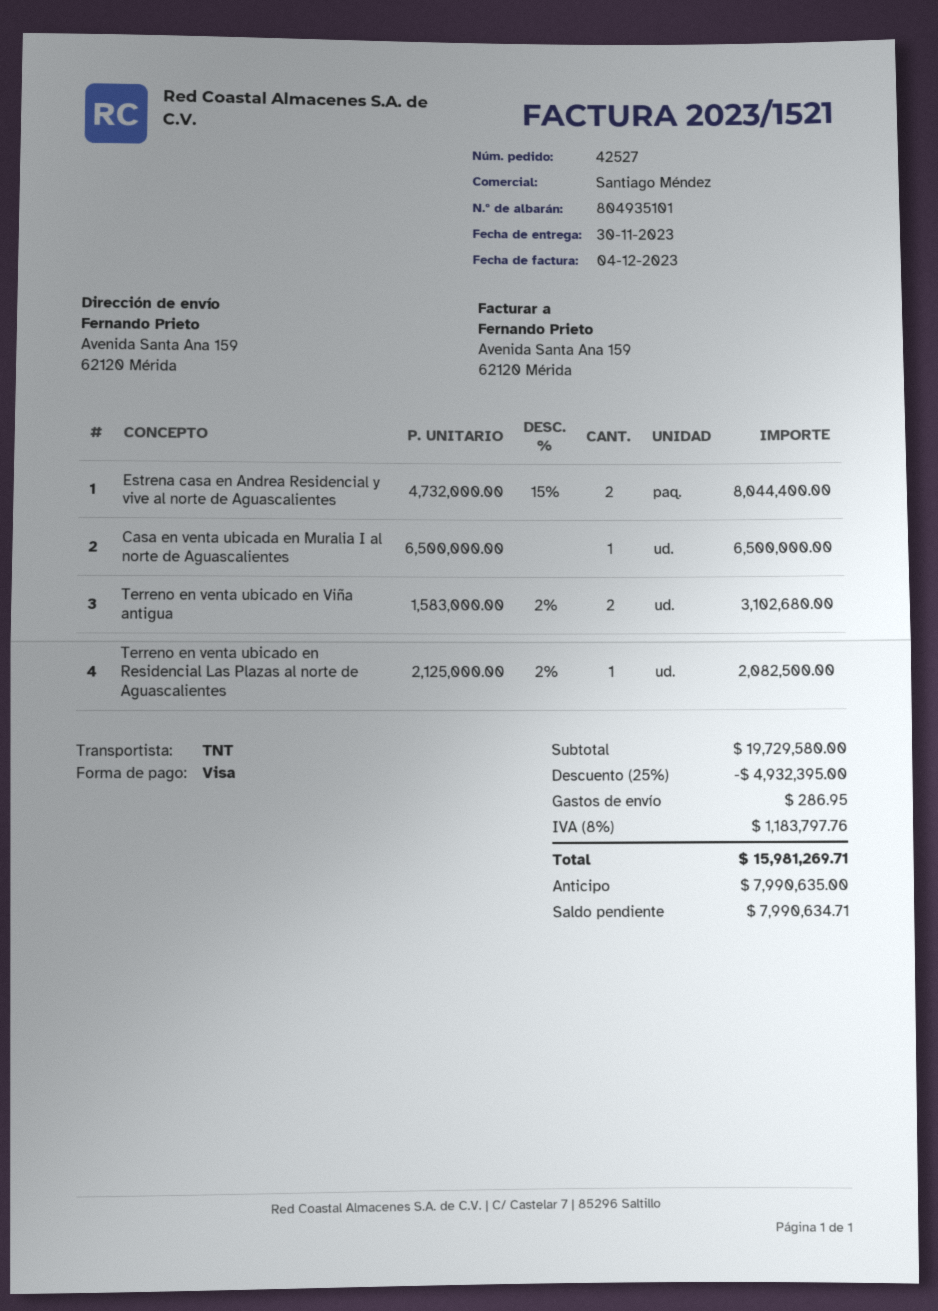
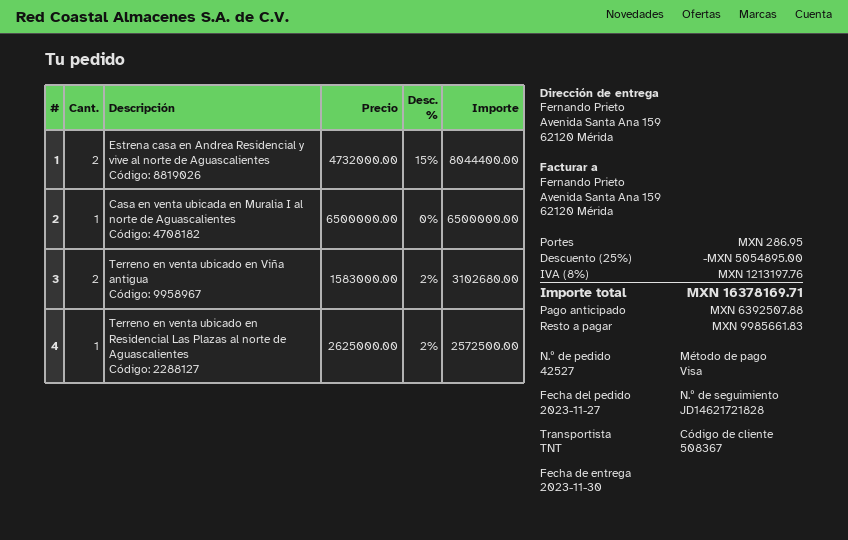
Terreno en venta ubicado en Residencial Las Plazas al norte de Aguascalientes: 1 x 2125000.00 - 2% = 2082500.00 -> 1 x 2625000.00 - 2% = 2572500.00
discount: 25% = 4932395.00 -> 25% = 5054895.00
tax: 8% = 1183797.76 -> 8% = 1213197.76
total: 15981269.71 -> 16378169.71
deposit: 7990635.00 -> 6392507.88
balance: 7990634.71 -> 9985661.83

